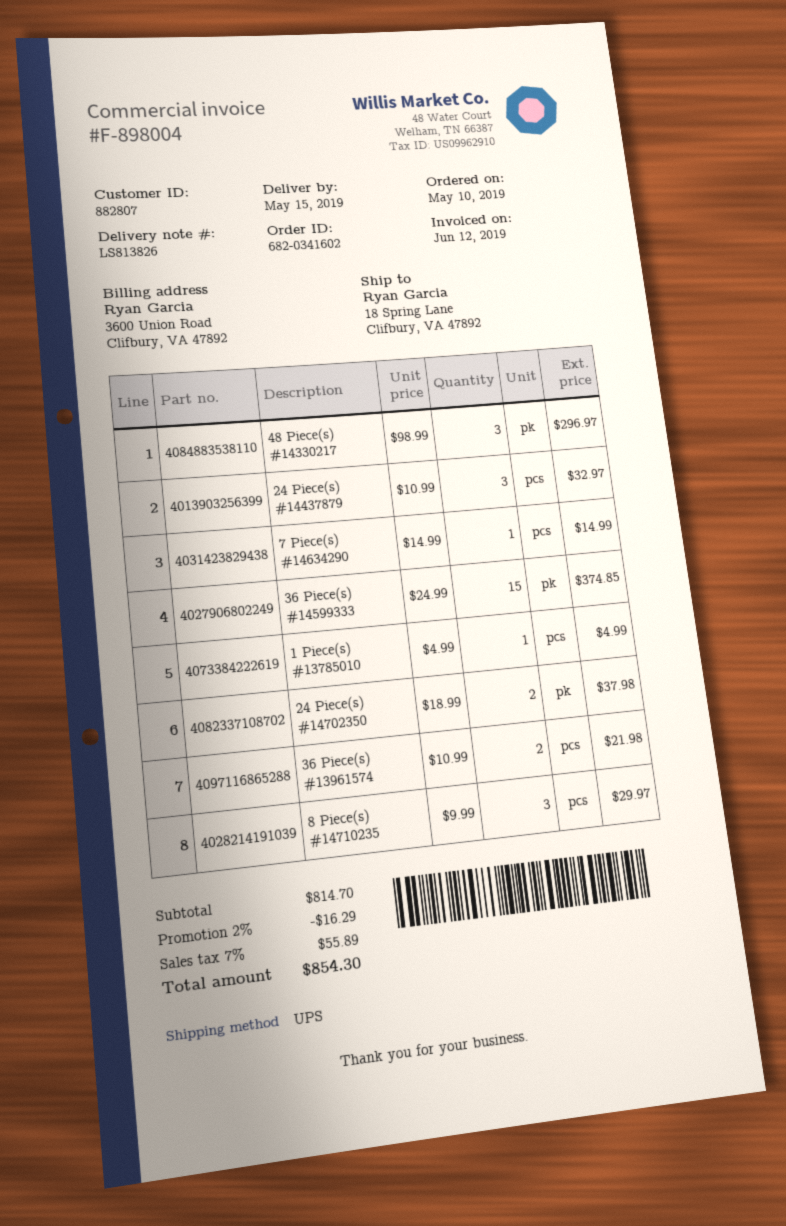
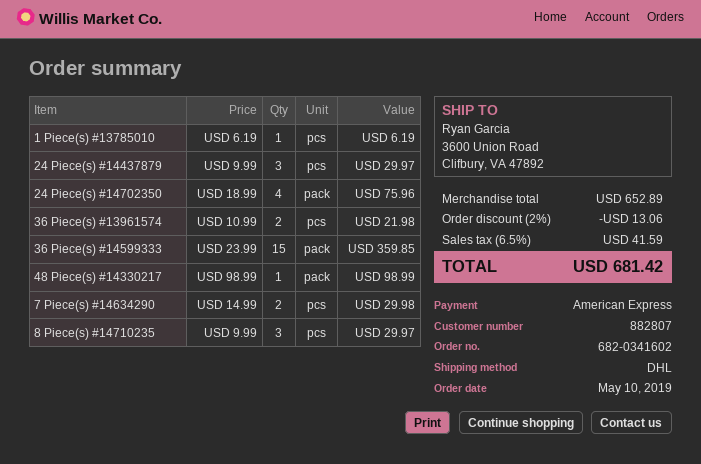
shipping method: UPS -> DHL
ship to: 18 Spring Lane, Clifbury, VA 47892 -> 3600 Union Road, Clifbury, VA 47892
48 Piece(s) #14330217: 3 x 98.99 = 296.97 -> 1 x 98.99 = 98.99
24 Piece(s) #14437879: 3 x 10.99 = 32.97 -> 3 x 9.99 = 29.97
7 Piece(s) #14634290: 1 x 14.99 = 14.99 -> 2 x 14.99 = 29.98
36 Piece(s) #14599333: 15 x 24.99 = 374.85 -> 15 x 23.99 = 359.85
1 Piece(s) #13785010: 1 x 4.99 = 4.99 -> 1 x 6.19 = 6.19
24 Piece(s) #14702350: 2 x 18.99 = 37.98 -> 4 x 18.99 = 75.96
subtotal: 814.70 -> 652.89
discount: 2% = 16.29 -> 2% = 13.06
tax: 7% = 55.89 -> 6.5% = 41.59
total: 854.30 -> 681.42

